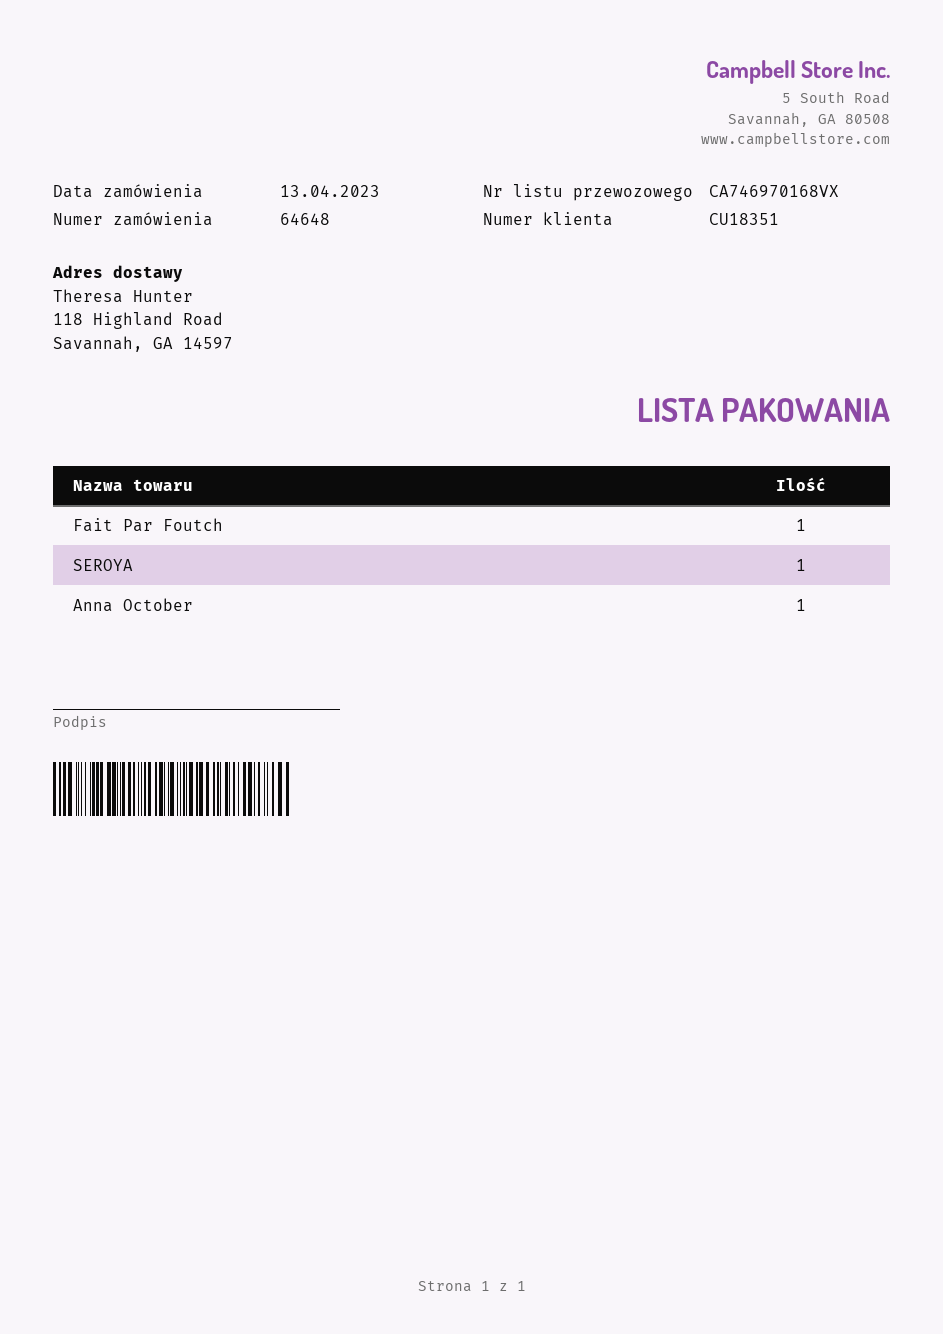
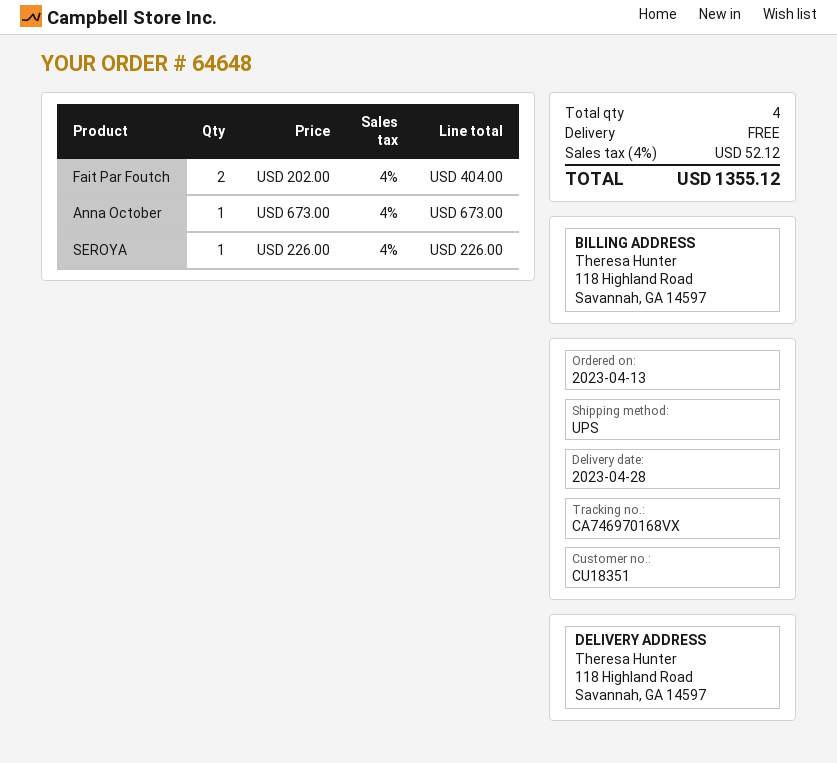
Fait Par Foutch: 1 -> 2

